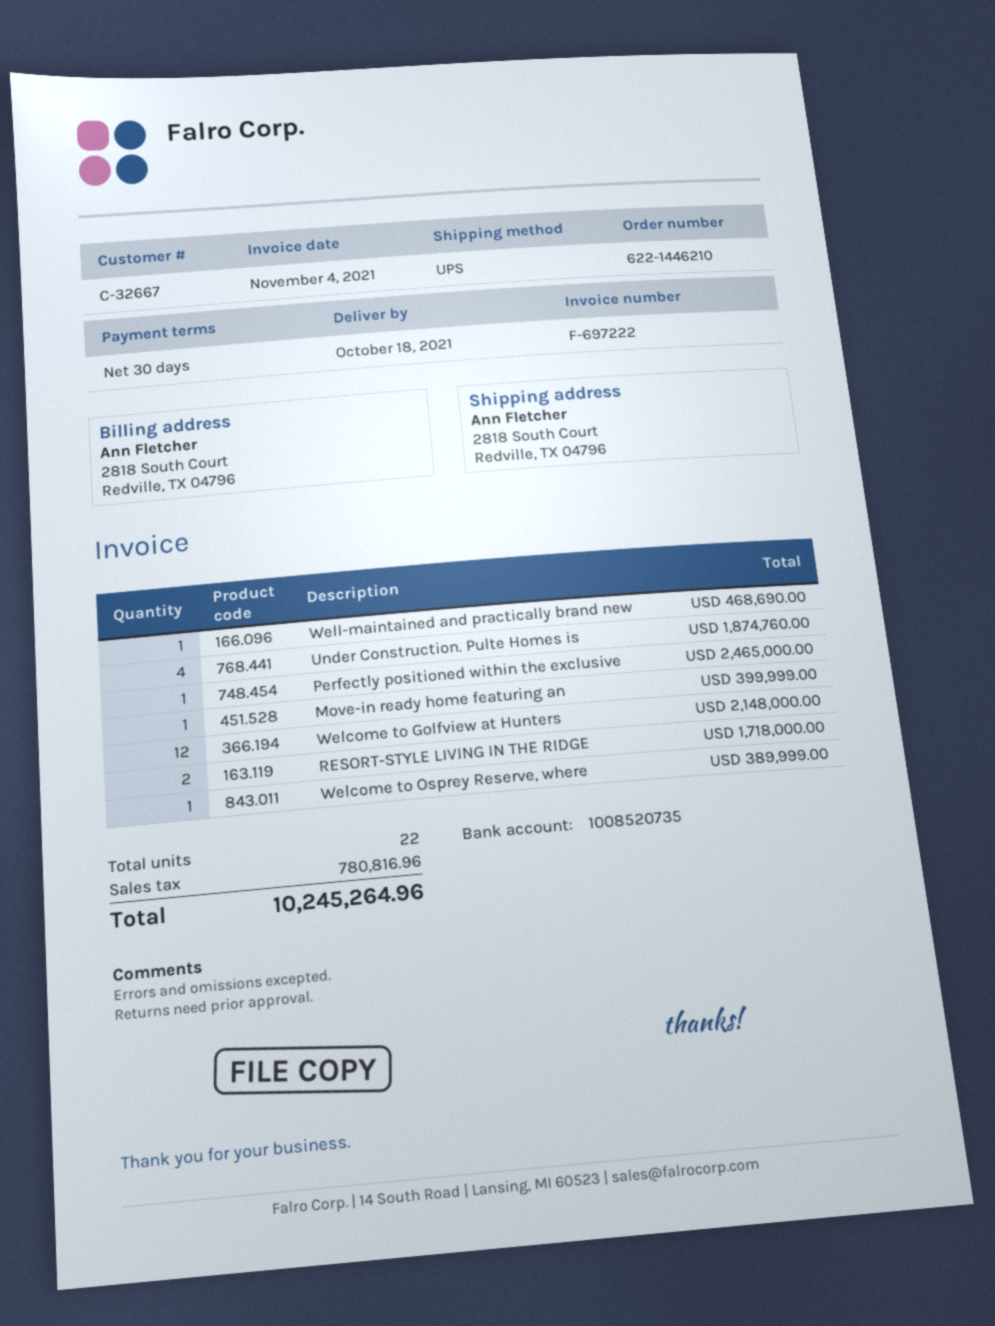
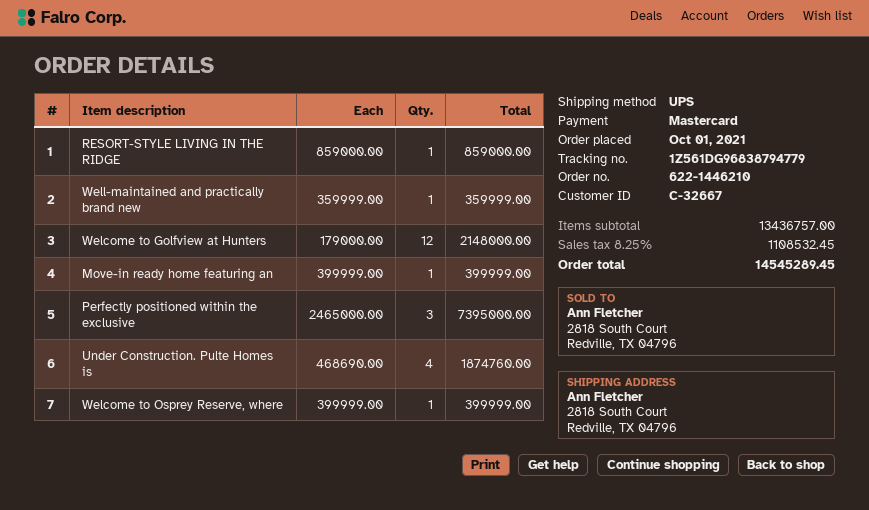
Well-maintained and practically brand new: 1 for 468690.00 -> 1 for 359999.00
Perfectly positioned within the exclusive: 1 for 2465000.00 -> 3 for 7395000.00
RESORT-STYLE LIVING IN THE RIDGE: 2 for 1718000.00 -> 1 for 859000.00
Welcome to Osprey Reserve, where: 1 for 389999.00 -> 1 for 399999.00
tax: 780816.96 -> 1108532.45
total: 10245264.96 -> 14545289.45

